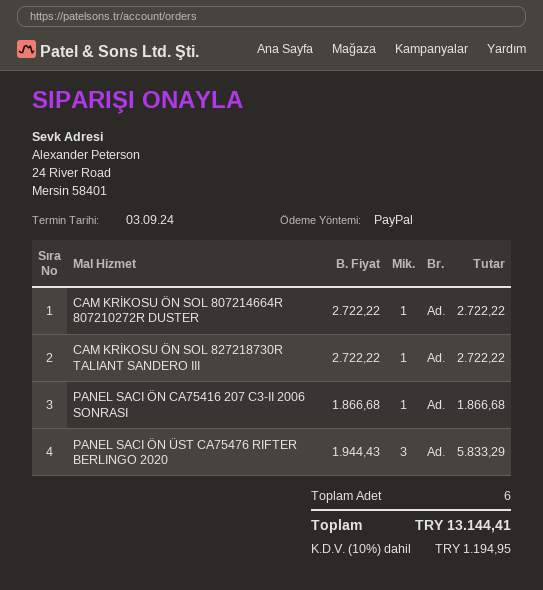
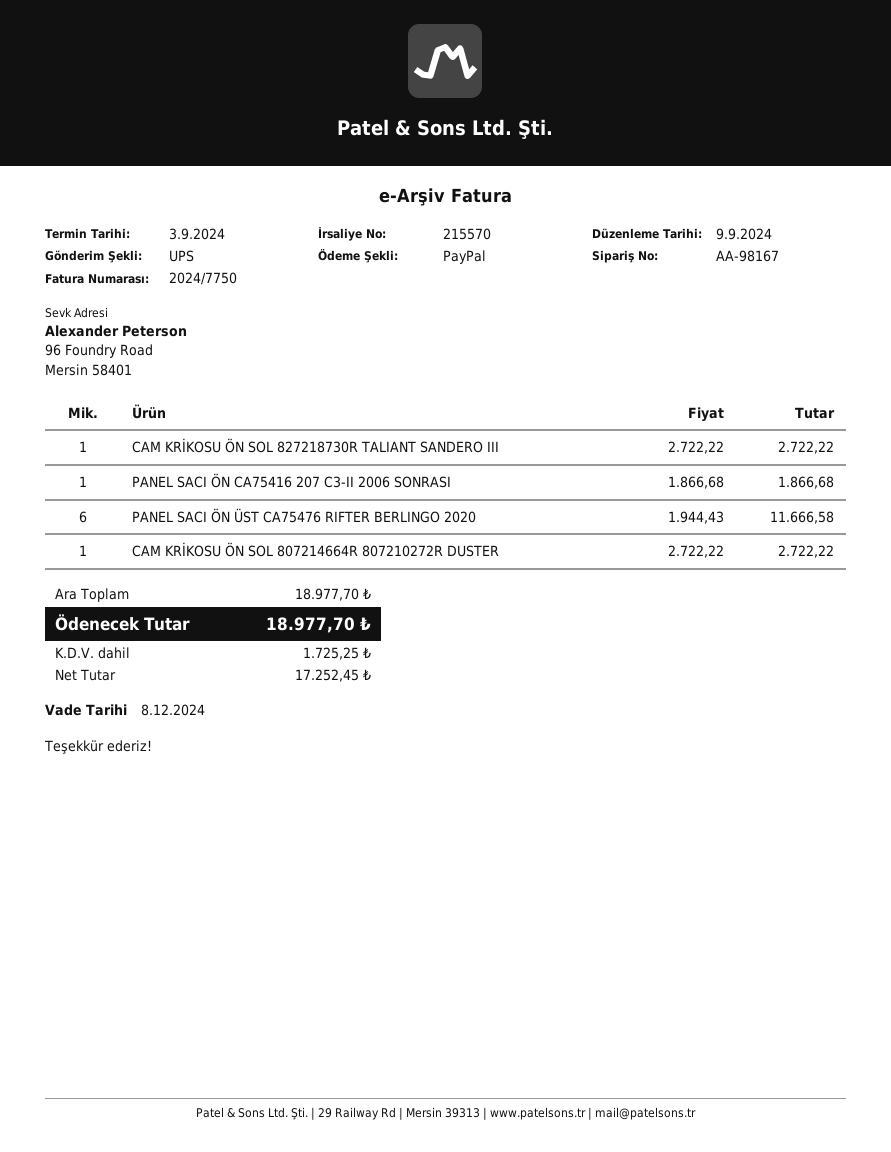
ship to: 24 River Road, Mersin 58401 -> 96 Foundry Road, Mersin 58401
PANEL SACI ÖN ÜST CA75476 RIFTER BERLINGO 2020: 3 x 1944.43 = 5833.29 -> 6 x 1944.43 = 11666.58
tax: 1194.95 -> 1725.25
total: 13144.41 -> 18977.70

